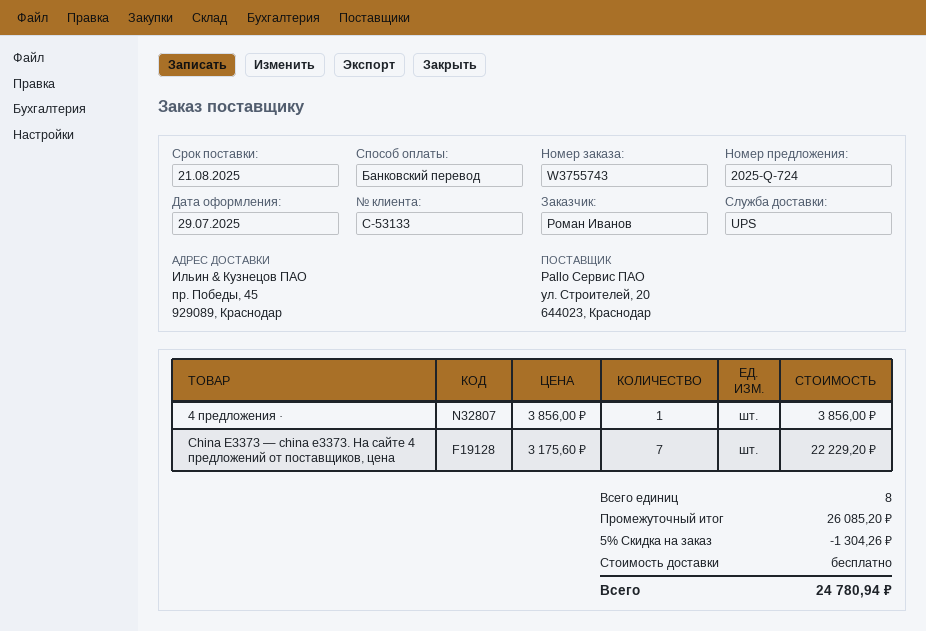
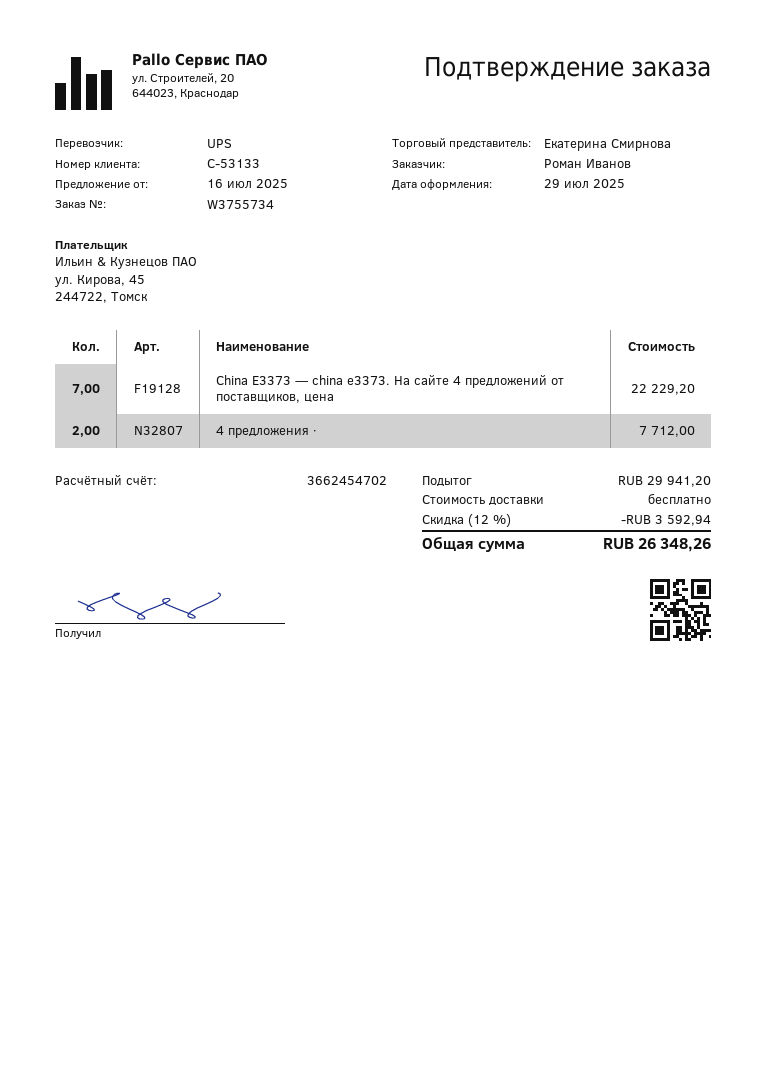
order number: W3755743 -> W3755734
4 предложения ·: 1 for 3856.00 -> 2 for 7712.00
subtotal: 26085.20 -> 29941.20
discount: 5% = 1304.26 -> 12% = 3592.94
total: 24780.94 -> 26348.26

